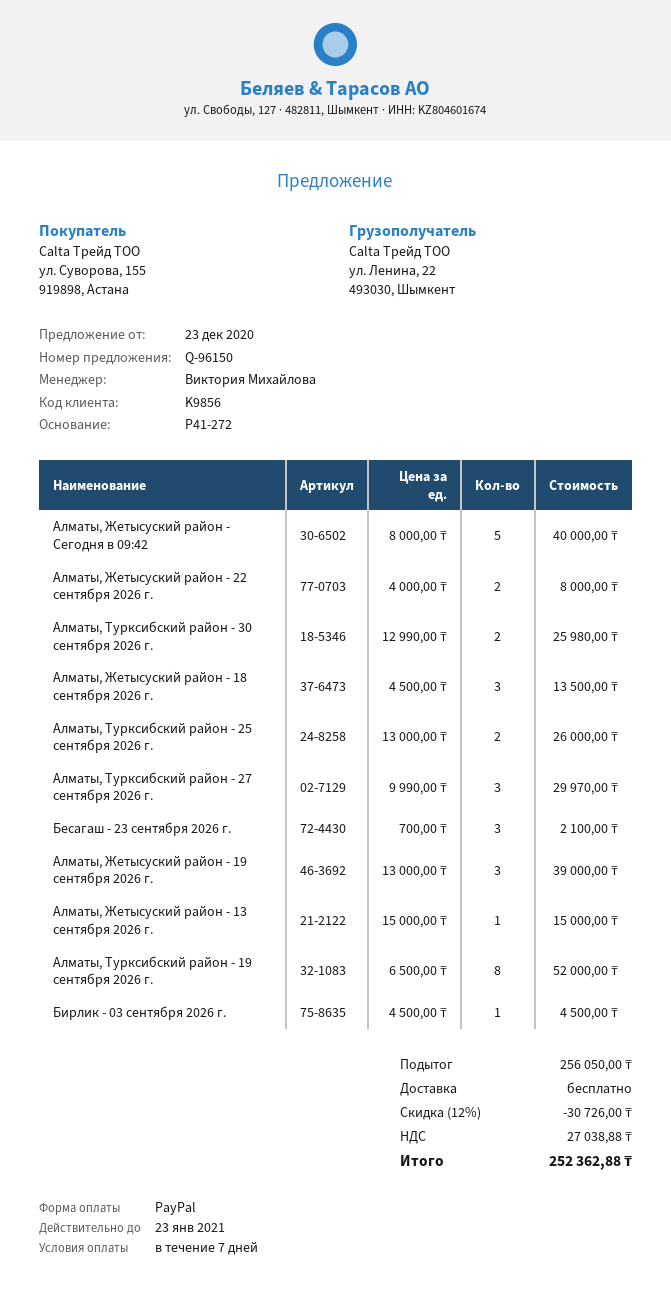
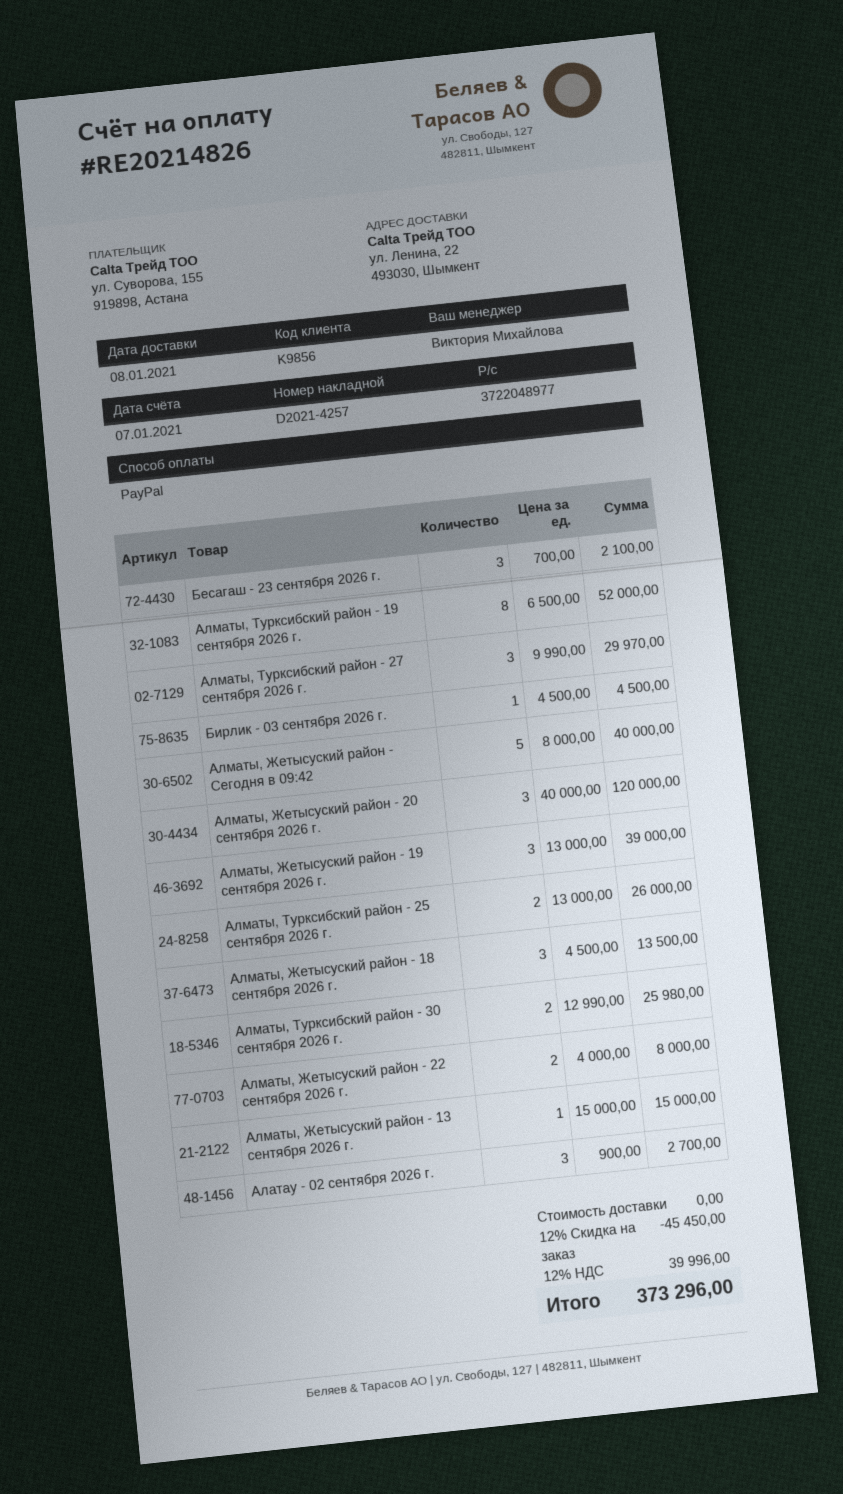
Алматы, Жетысуский район - 20 сентября 2026 г.: none -> 3 x 40000.00 = 120000.00
Алатау - 02 сентября 2026 г.: none -> 3 x 900.00 = 2700.00
discount: 12% = 30726.00 -> 12% = 45450.00
tax: 27038.88 -> 39996.00
total: 252362.88 -> 373296.00

